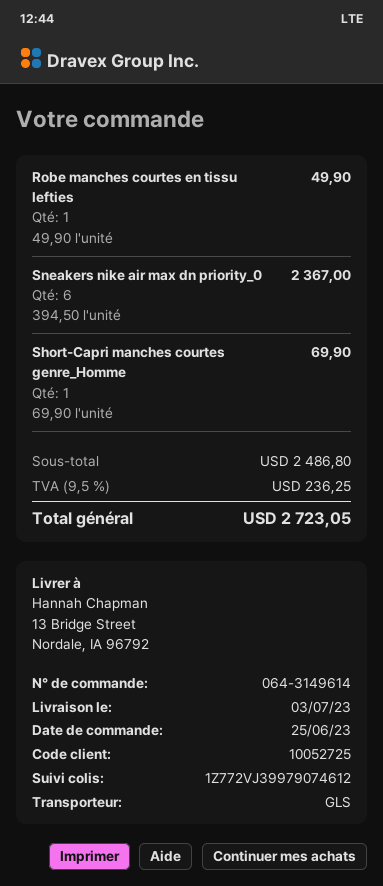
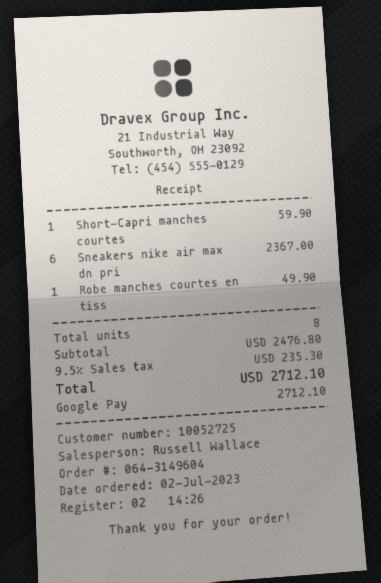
order number: 064-3149614 -> 064-3149604
order date: 2023-06-25 -> 2023-07-02
Short-Capri manches courtes genre_Homme: 1 for 69.90 -> 1 for 59.90
subtotal: 2486.80 -> 2476.80
tax: 9.5% = 236.25 -> 9.5% = 235.30
total: 2723.05 -> 2712.10

